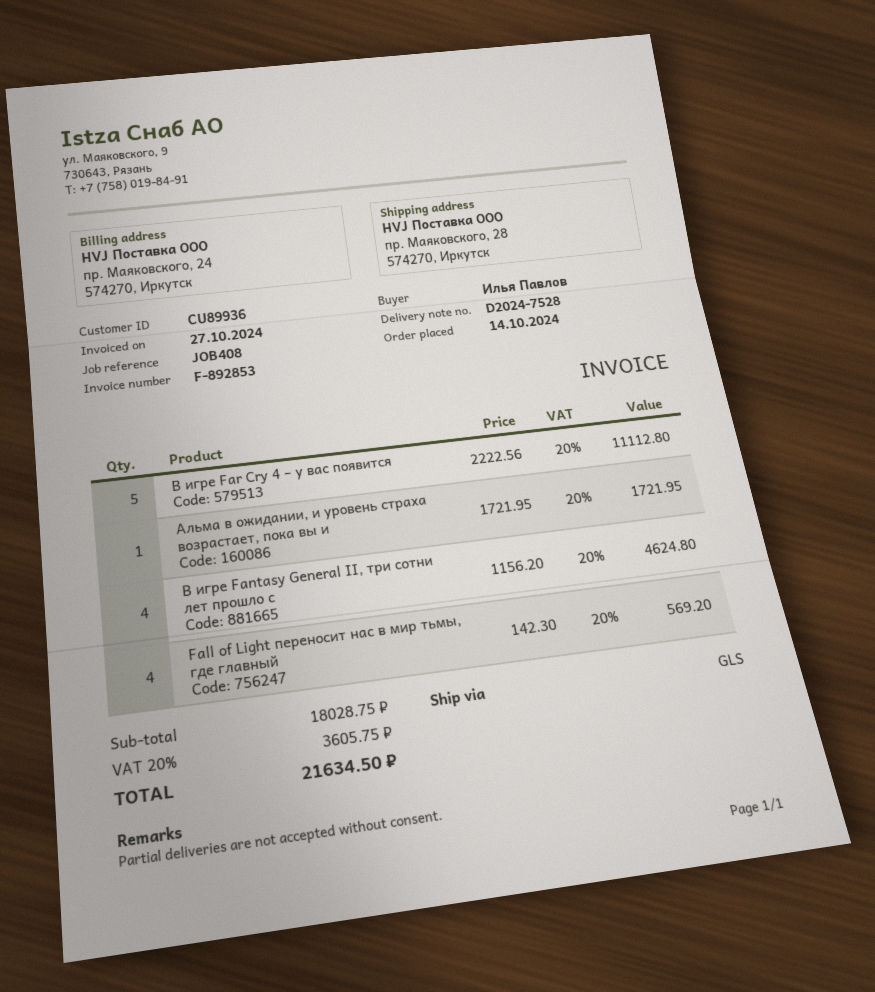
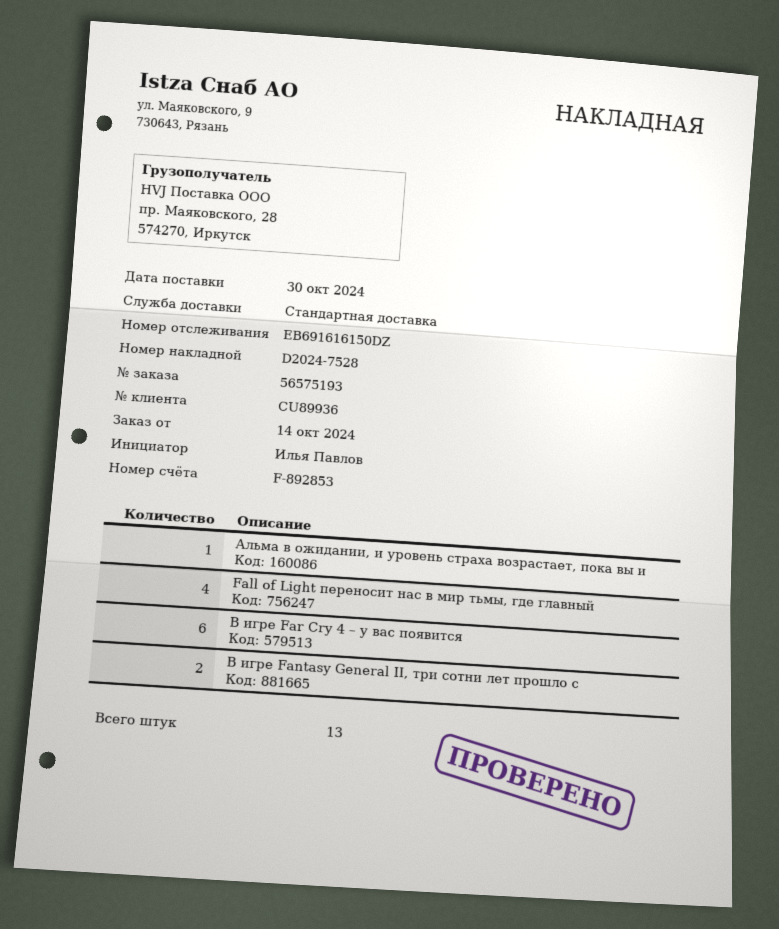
shipping method: GLS -> standard
В игре Far Cry 4 – у вас появится: 5 -> 6
В игре Fantasy General II, три сотни лет прошло с: 4 -> 2

